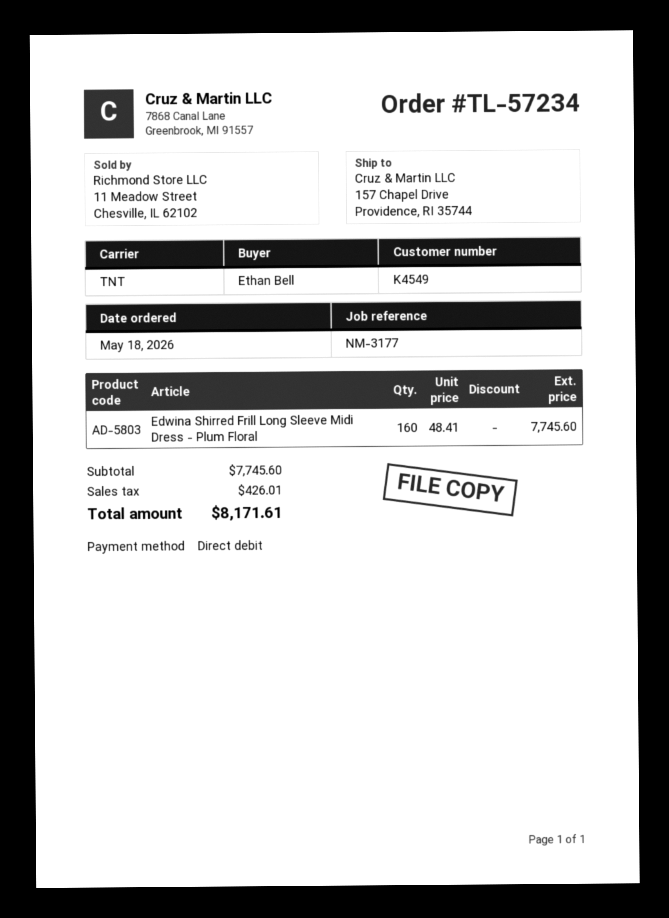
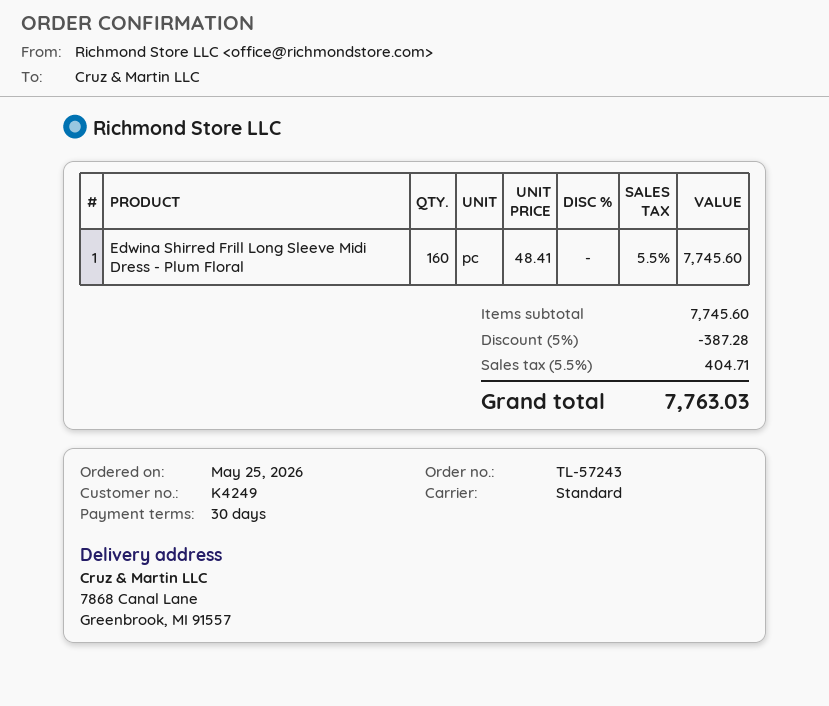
order number: TL-57234 -> TL-57243
order date: 2026-05-18 -> 2026-05-25
customer number: K4549 -> K4249
shipping method: TNT -> standard
ship to: 157 Chapel Drive, Providence, RI 35744 -> 7868 Canal Lane, Greenbrook, MI 91557
discount: none -> 5% = 387.28
tax: 426.01 -> 404.71
total: 8171.61 -> 7763.03

